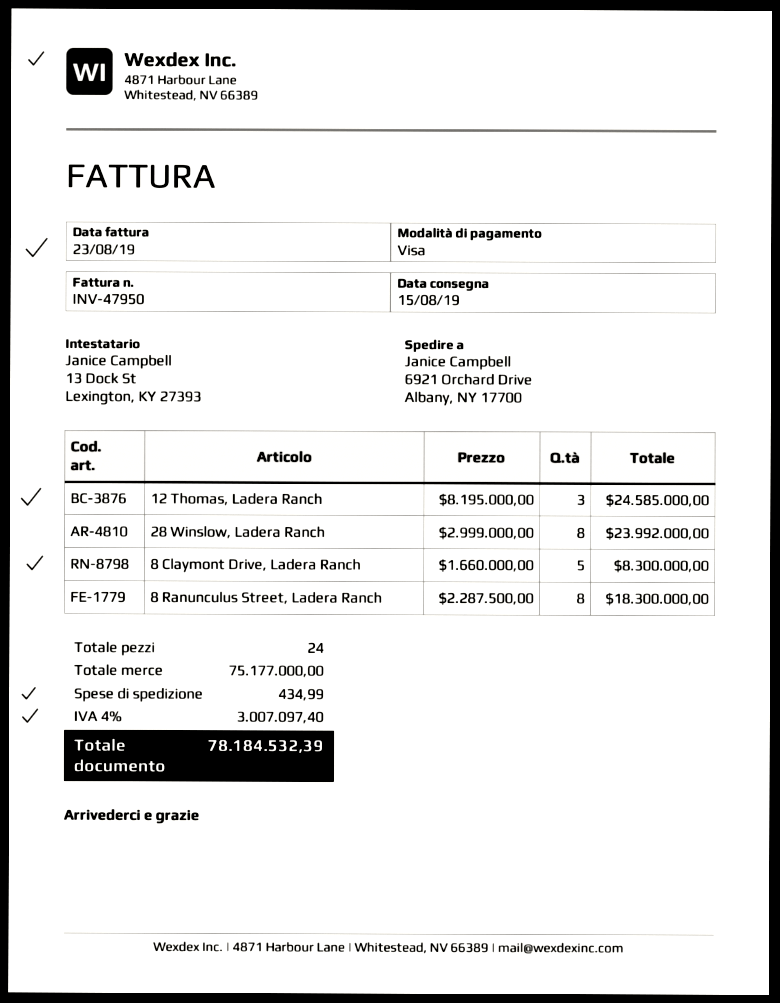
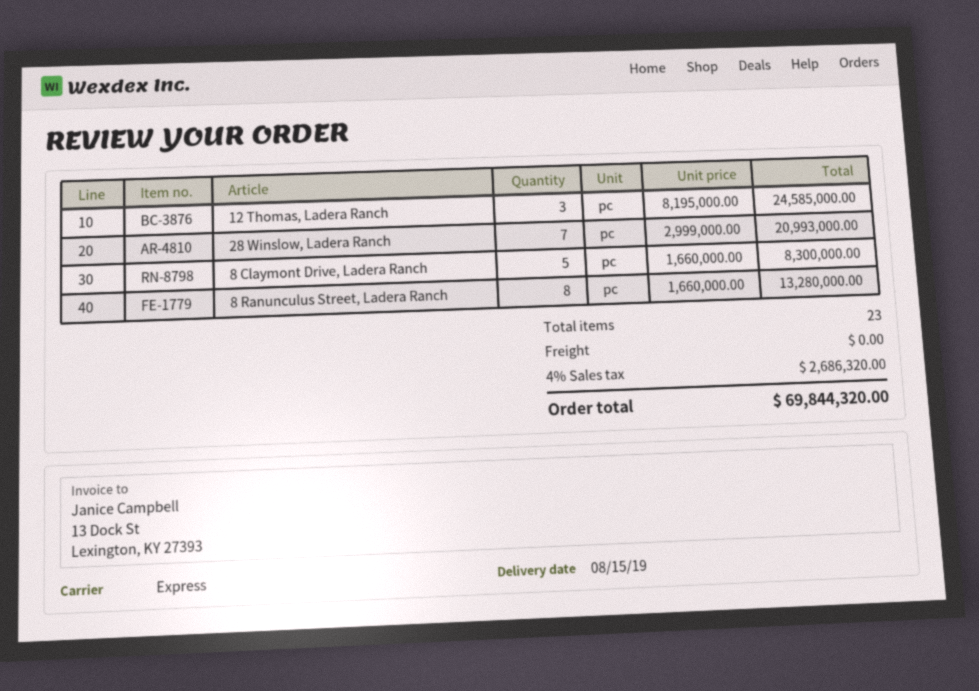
28 Winslow, Ladera Ranch: 8 x 2999000.00 = 23992000.00 -> 7 x 2999000.00 = 20993000.00
8 Ranunculus Street, Ladera Ranch: 8 x 2287500.00 = 18300000.00 -> 8 x 1660000.00 = 13280000.00
total quantity: 24 -> 23
shipping: 434.99 -> 0.00
tax: 4% = 3007097.40 -> 4% = 2686320.00
total: 78184532.39 -> 69844320.00

